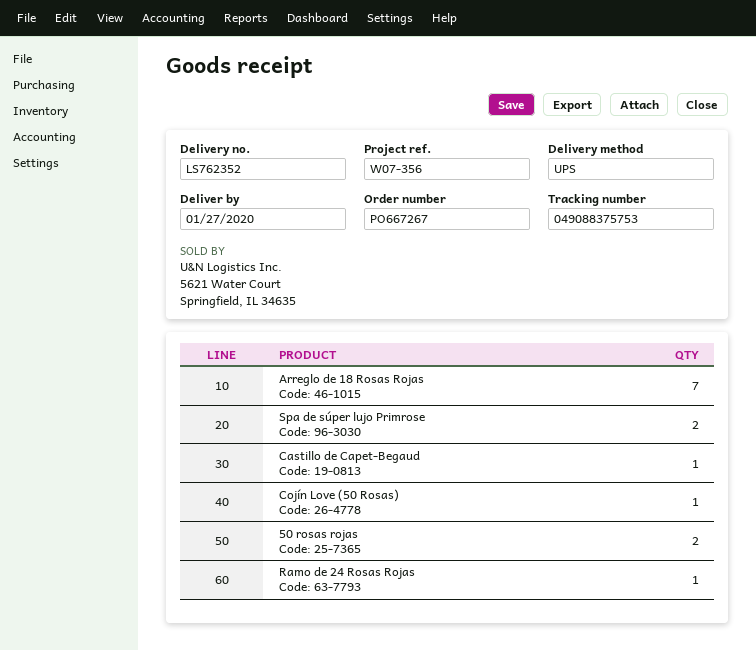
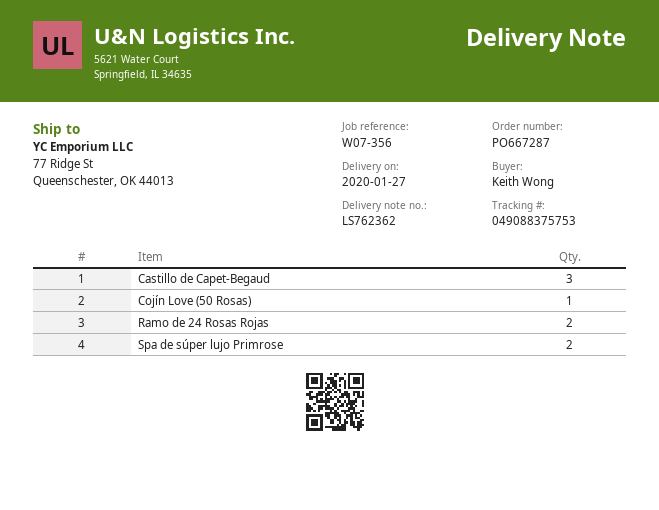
order number: PO667267 -> PO667287
delivery note number: LS762352 -> LS762362
Arreglo de 18 Rosas Rojas: 7 -> none
Castillo de Capet-Begaud: 1 -> 3
50 rosas rojas: 2 -> none
Ramo de 24 Rosas Rojas: 1 -> 2

